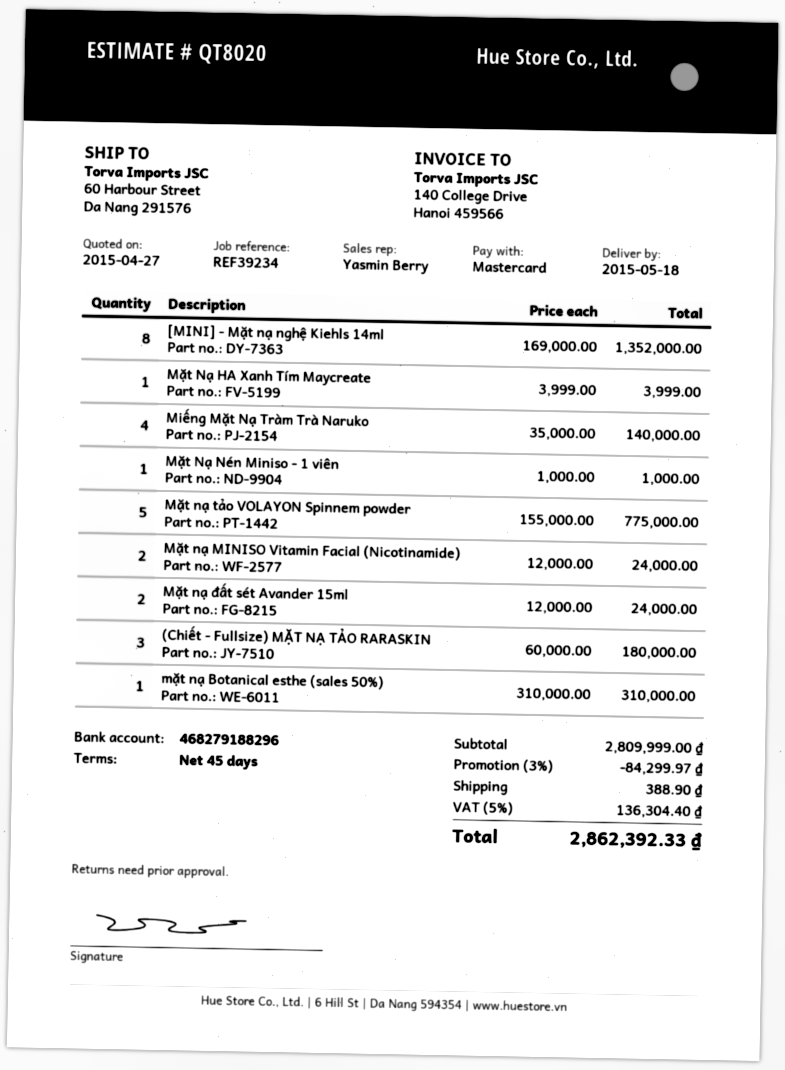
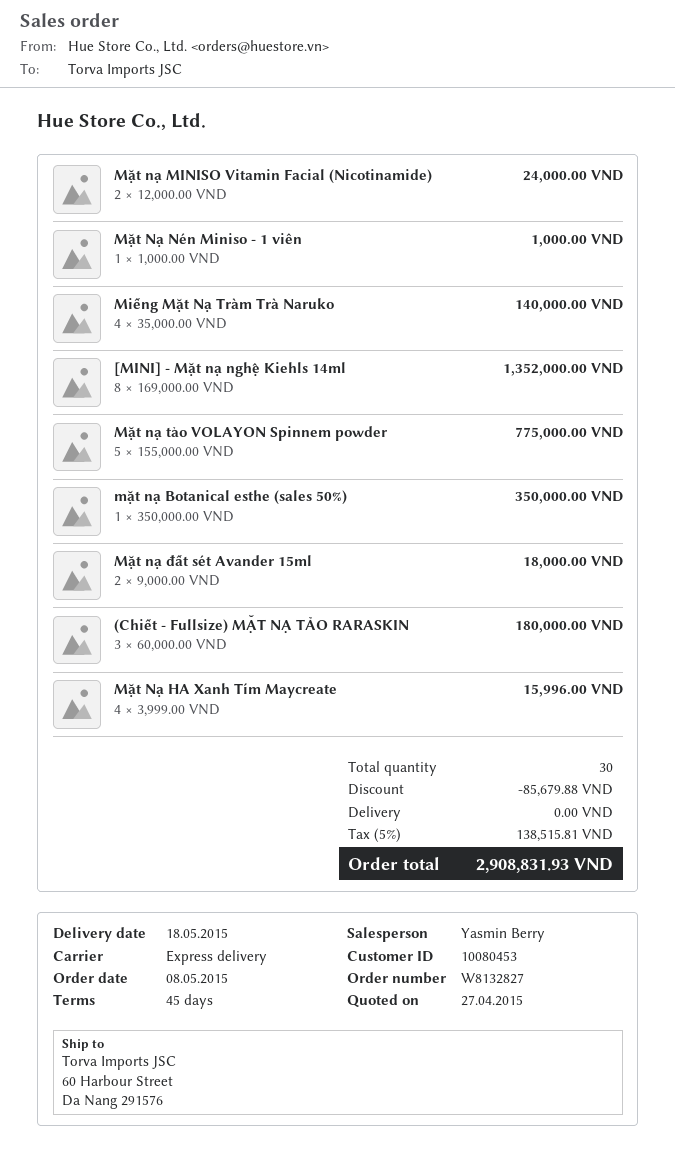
Mặt Nạ HA Xanh Tím Maycreate: 1 x 3999.00 = 3999.00 -> 4 x 3999.00 = 15996.00
Mặt nạ đất sét Avander 15ml: 2 x 12000.00 = 24000.00 -> 2 x 9000.00 = 18000.00
mặt nạ Botanical esthe (sales 50%): 1 x 310000.00 = 310000.00 -> 1 x 350000.00 = 350000.00
discount: 84299.97 -> 85679.88
shipping: 388.90 -> 0.00
tax: 5% = 136304.40 -> 5% = 138515.81
total: 2862392.33 -> 2908831.93

